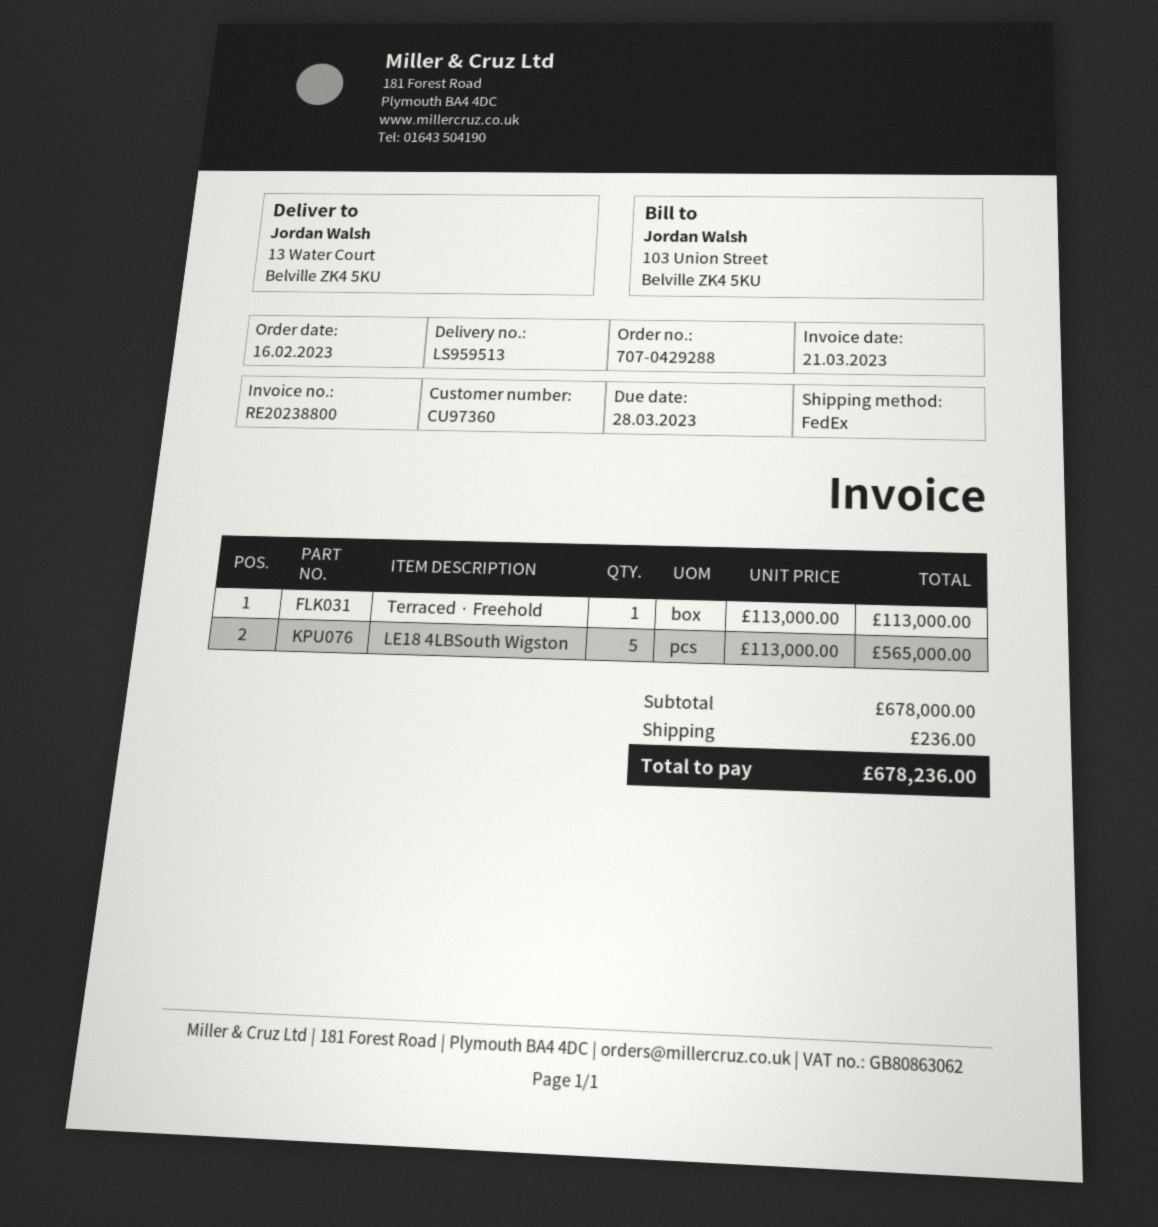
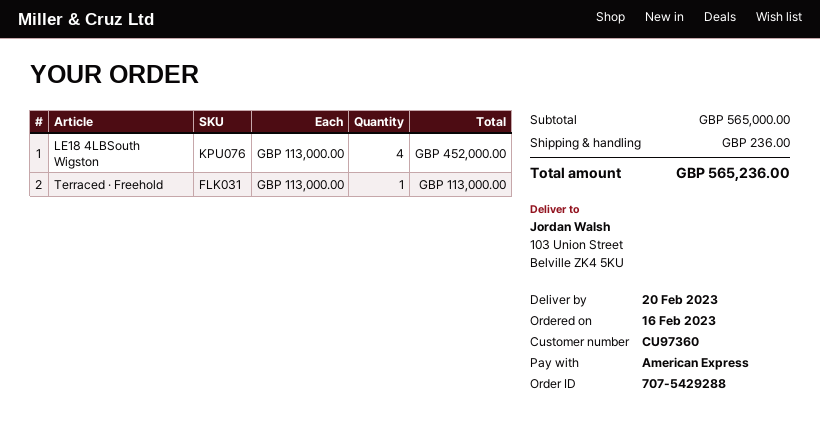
order number: 707-0429288 -> 707-5429288
ship to: 13 Water Court, Belville ZK4 5KU -> 103 Union Street, Belville ZK4 5KU
LE18 4LBSouth Wigston: 5 x 113000.00 = 565000.00 -> 4 x 113000.00 = 452000.00
subtotal: 678000.00 -> 565000.00
total: 678236.00 -> 565236.00

